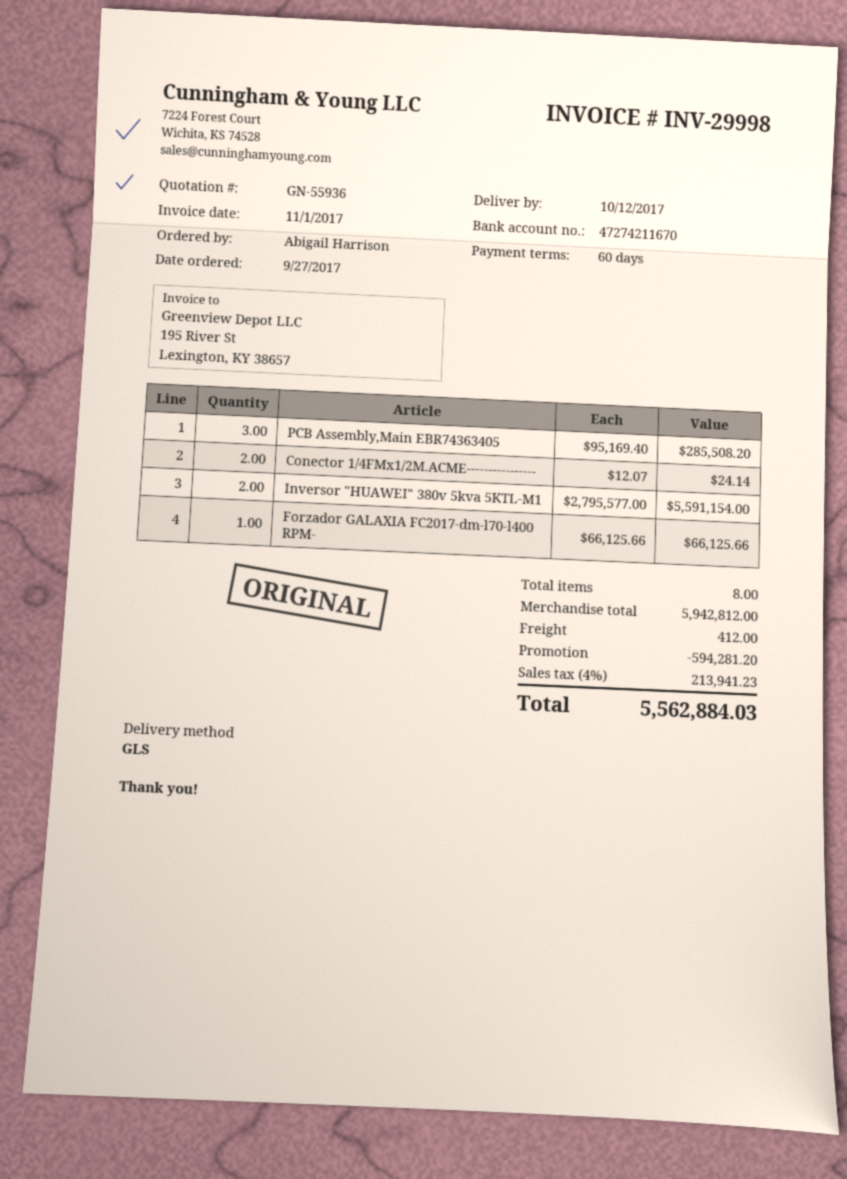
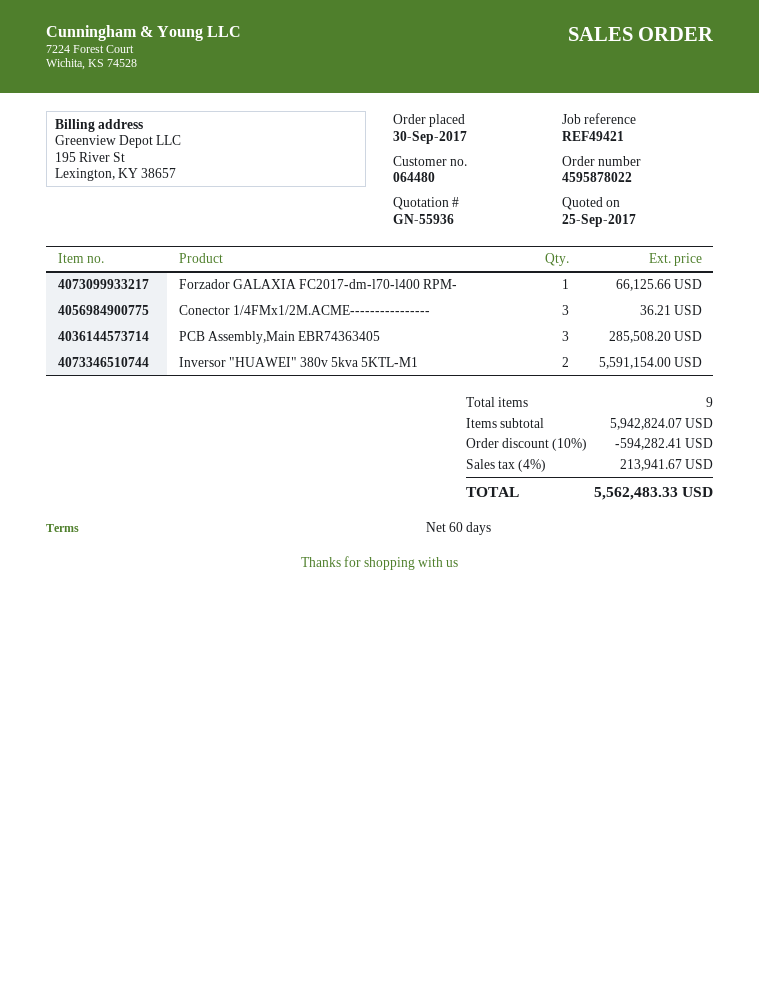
order date: 2017-09-27 -> 2017-09-30
Conector 1/4FMx1/2M.ACME----------------: 2 for 24.14 -> 3 for 36.21
total quantity: 8 -> 9
subtotal: 5942812.00 -> 5942824.07
discount: 594281.20 -> 594282.41
shipping: 412.00 -> none
tax: 4% = 213941.23 -> 4% = 213941.67
total: 5562884.03 -> 5562483.33

